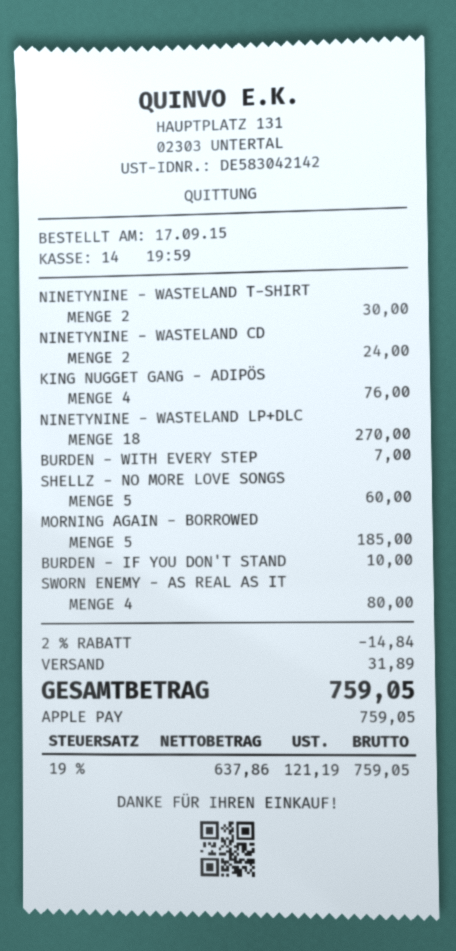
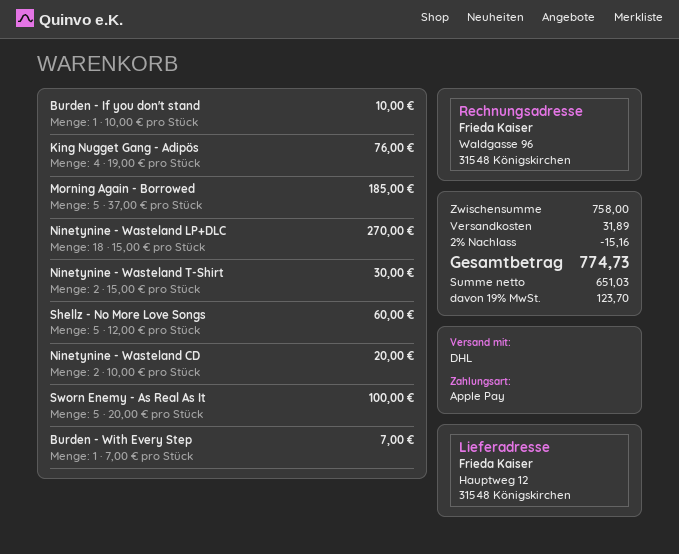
NINETYNINE - WASTELAND CD: 2 for 24.00 -> 2 for 20.00
SWORN ENEMY - AS REAL AS IT: 4 for 80.00 -> 5 for 100.00
discount: 2% = 14.84 -> 2% = 15.16
net: 637.86 -> 651.03
tax: 19% = 121.19 -> 19% = 123.70
total: 759.05 -> 774.73

